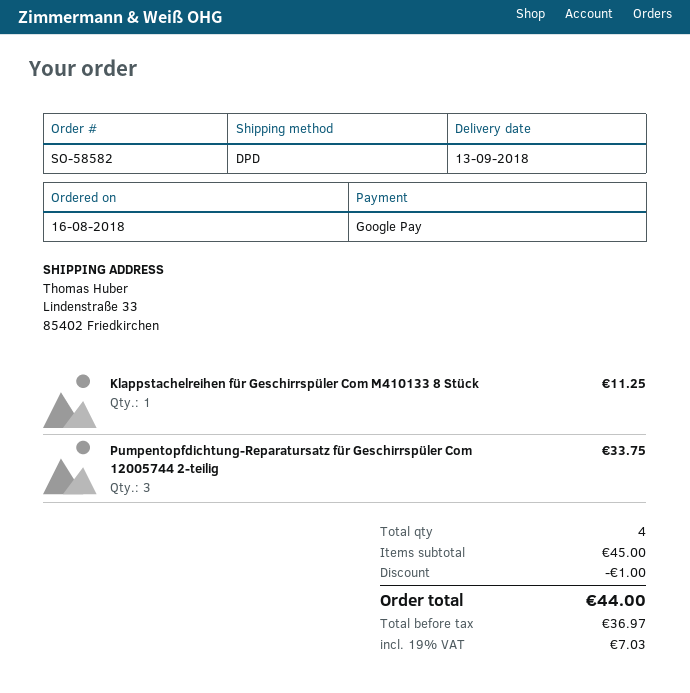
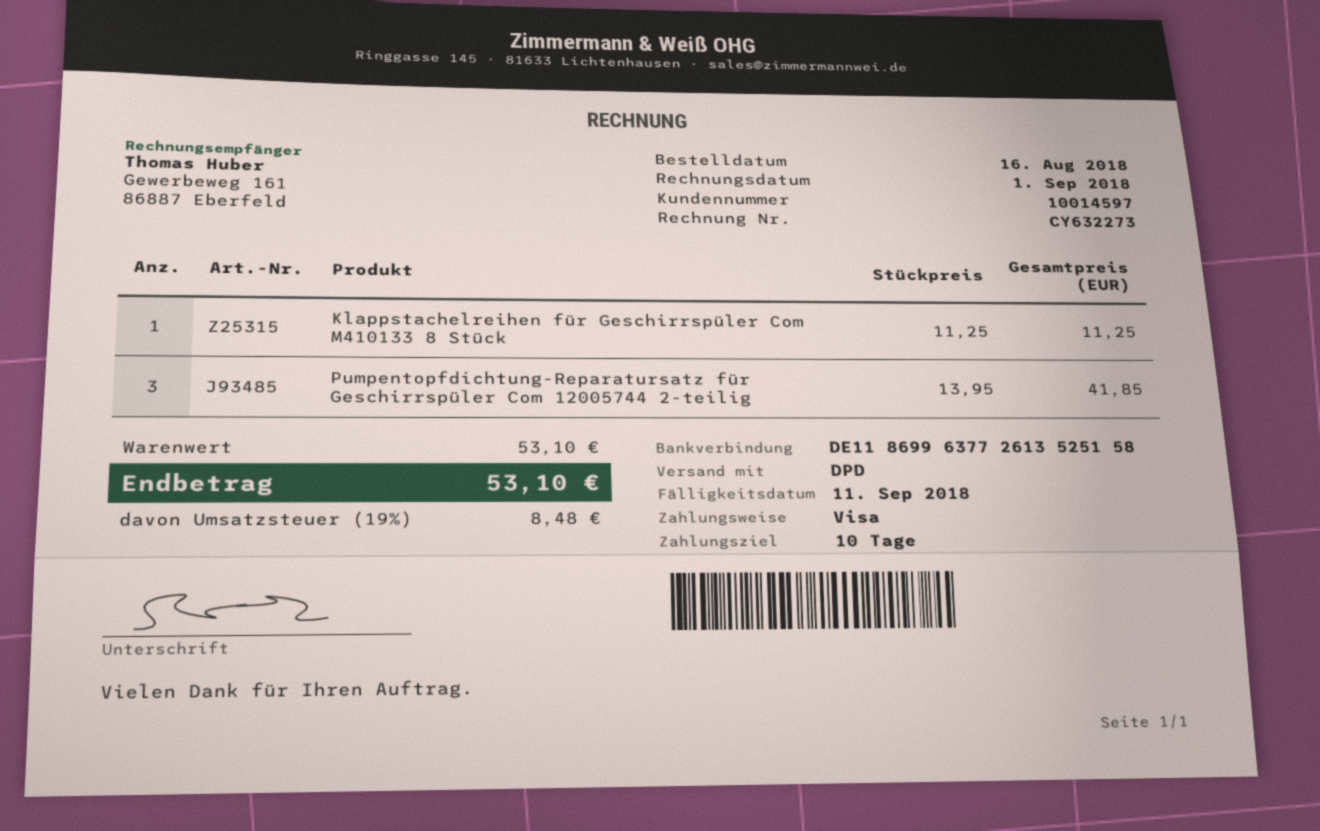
payment method: Google Pay -> Visa
Pumpentopfdichtung-Reparatursatz für Geschirrspüler Com 12005744 2-teilig: 3 for 33.75 -> 3 for 41.85
subtotal: 45.00 -> 53.10
discount: 1.00 -> none
tax: 19% = 7.03 -> 19% = 8.48
total: 44.00 -> 53.10

